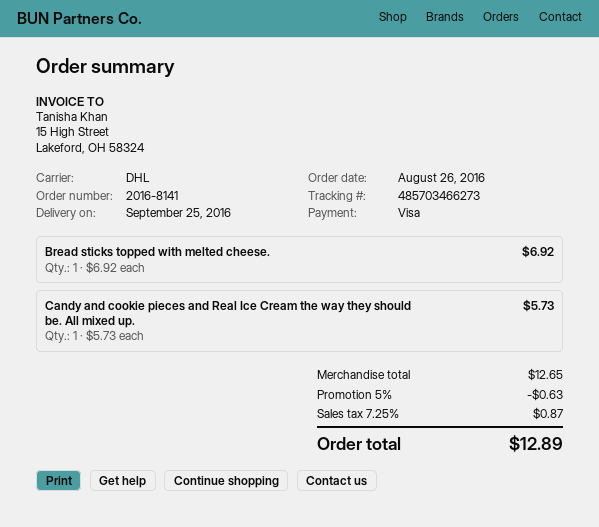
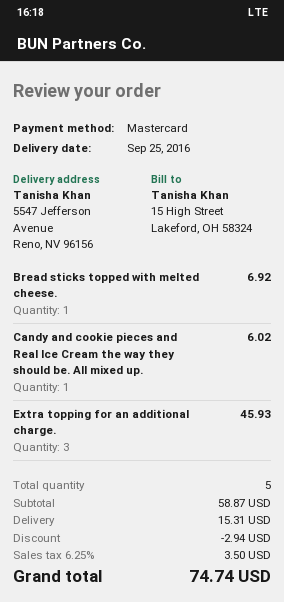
payment method: Visa -> Mastercard
Candy and cookie pieces and Real Ice Cream the way they should be. All mixed up.: 1 for 5.73 -> 1 for 6.02
Extra topping for an additional charge.: none -> 3 for 45.93
subtotal: 12.65 -> 58.87
discount: 0.63 -> 2.94
shipping: none -> 15.31
tax: 7.25% = 0.87 -> 6.25% = 3.50
total: 12.89 -> 74.74

